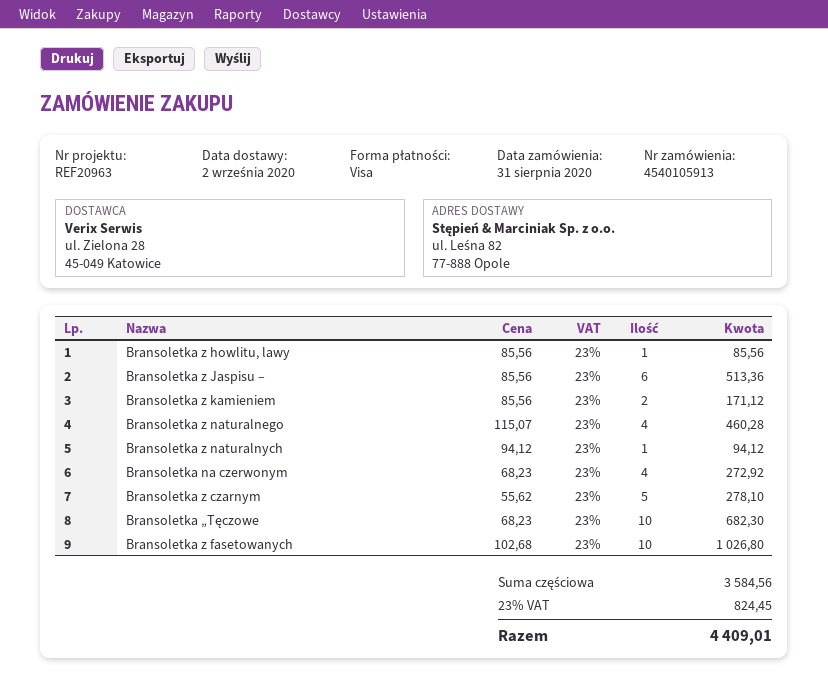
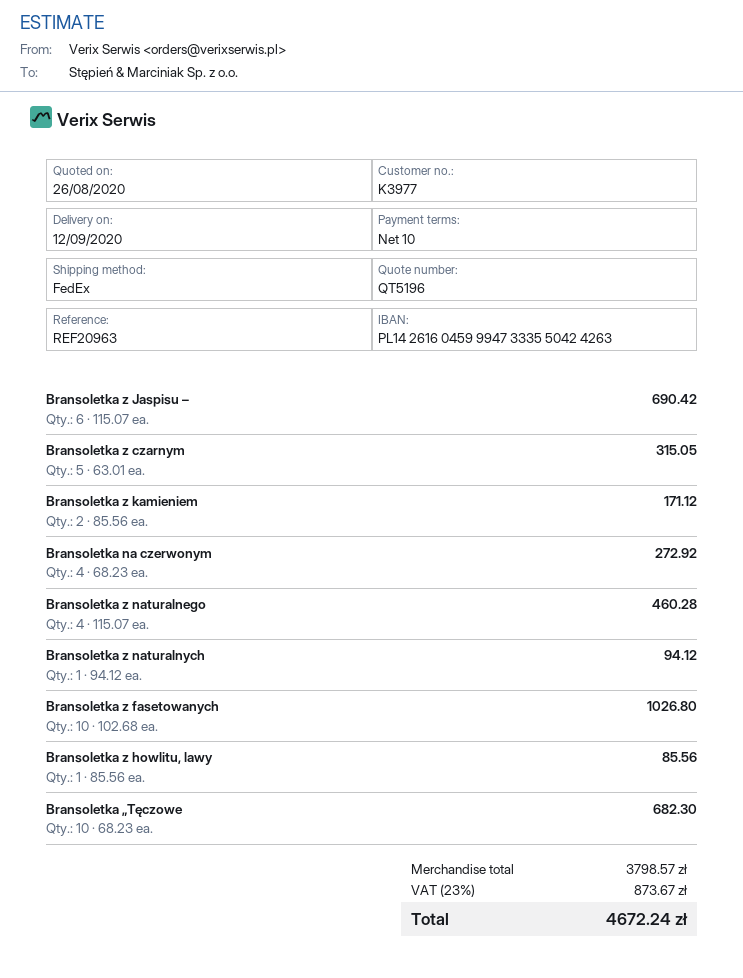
delivery date: 2020-09-02 -> 2020-09-12
Bransoletka z Jaspisu –: 6 x 85.56 = 513.36 -> 6 x 115.07 = 690.42
Bransoletka z czarnym: 5 x 55.62 = 278.10 -> 5 x 63.01 = 315.05
subtotal: 3584.56 -> 3798.57
tax: 23% = 824.45 -> 23% = 873.67
total: 4409.01 -> 4672.24

